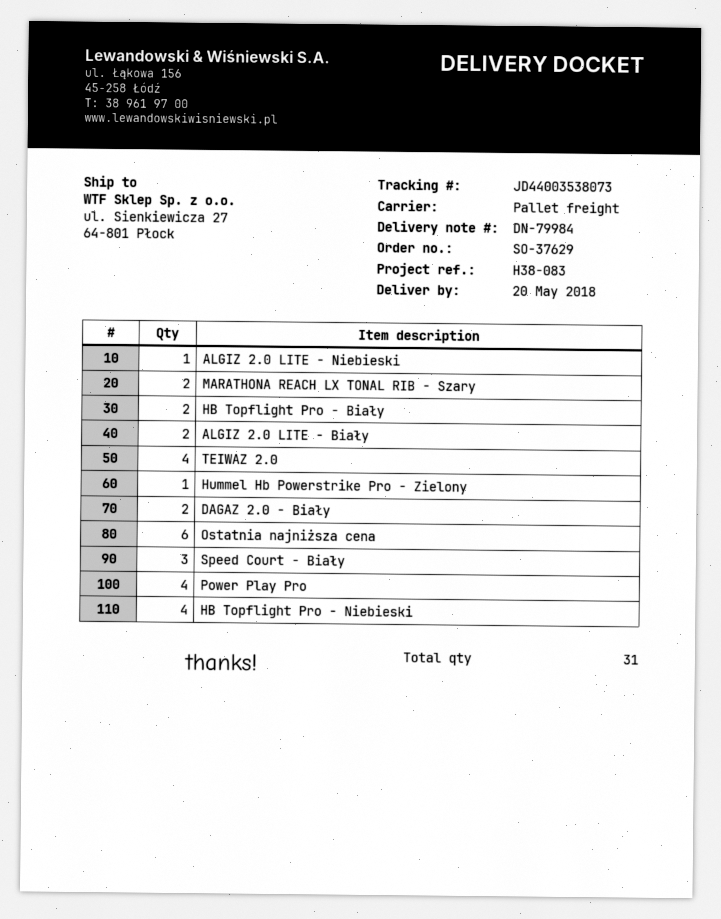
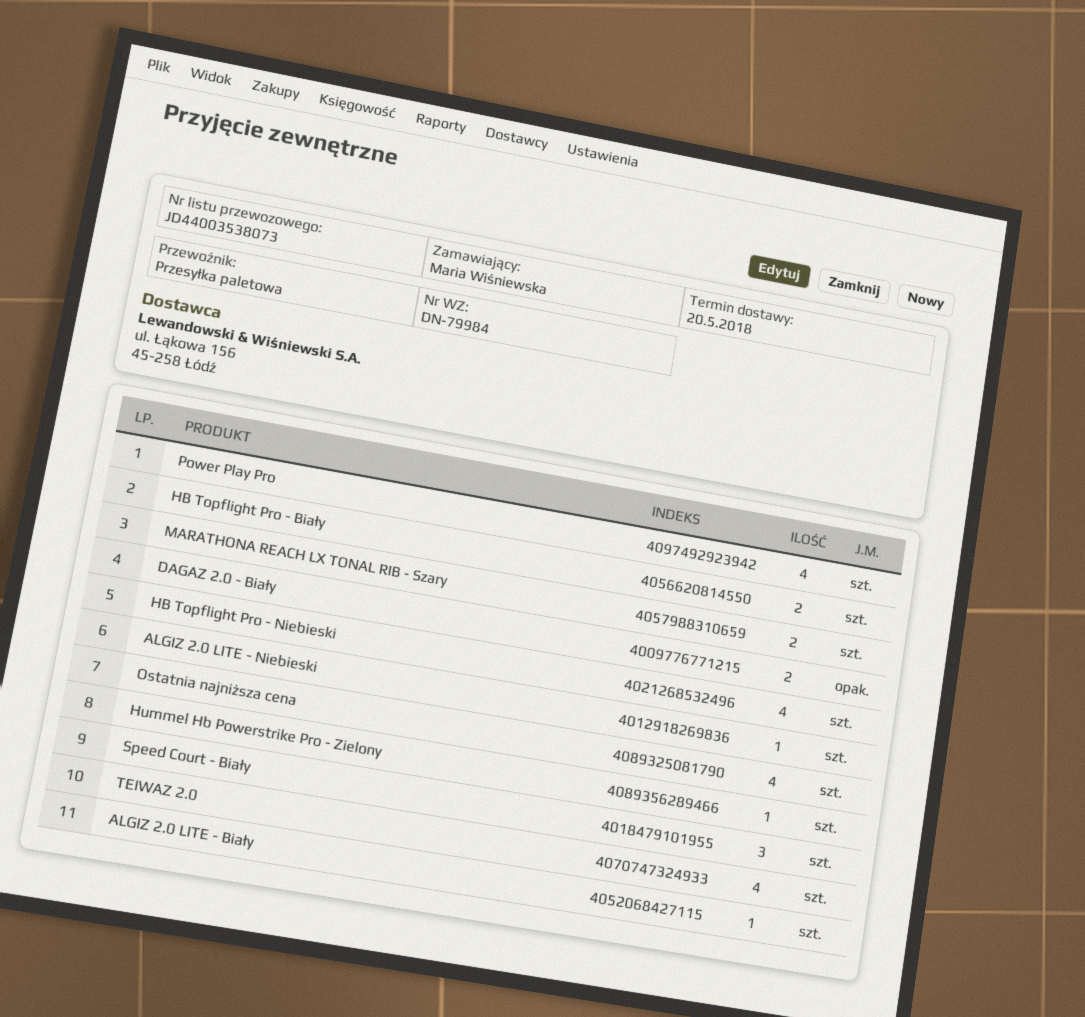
ALGIZ 2.0 LITE - Biały: 2 -> 1
Ostatnia najniższa cena: 6 -> 4

